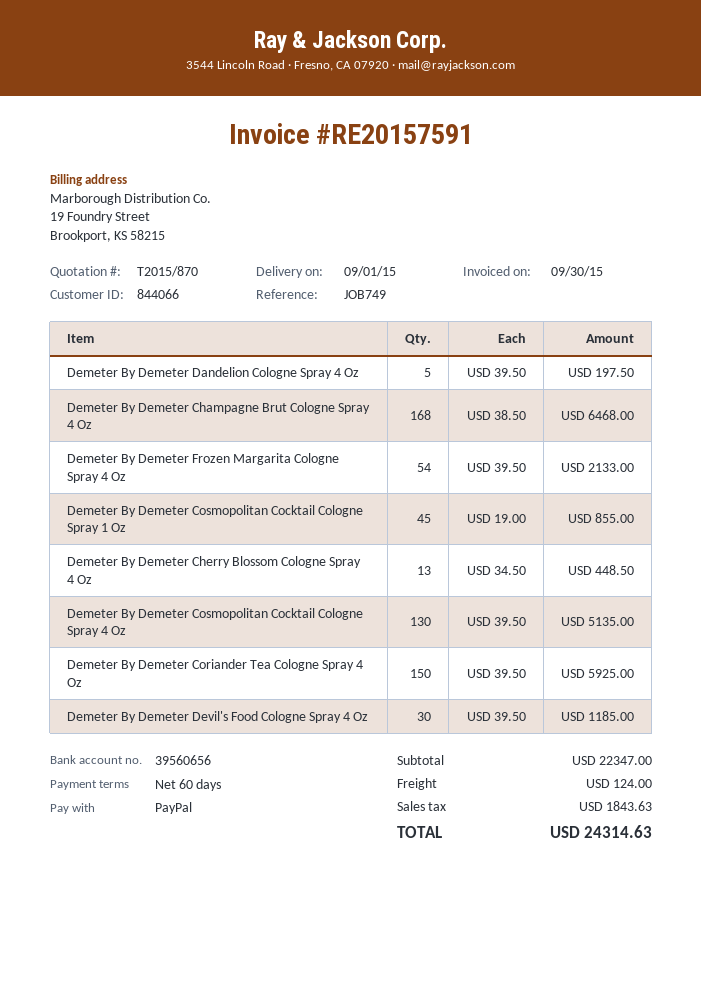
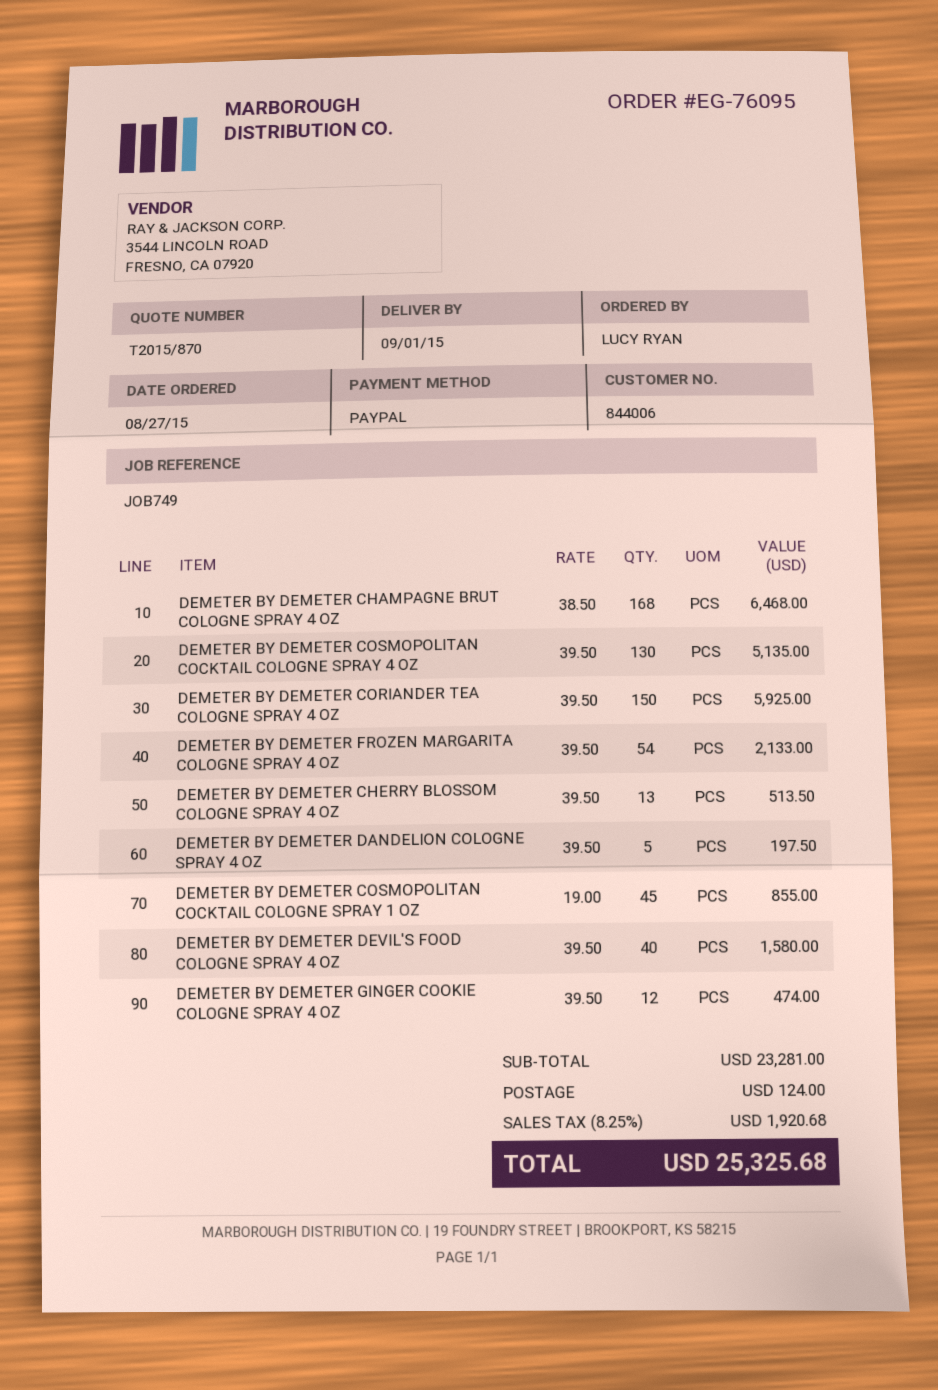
customer number: 844066 -> 844006
Demeter By Demeter Cherry Blossom Cologne Spray 4 Oz: 13 x 34.50 = 448.50 -> 13 x 39.50 = 513.50
Demeter By Demeter Devil's Food Cologne Spray 4 Oz: 30 x 39.50 = 1185.00 -> 40 x 39.50 = 1580.00
DEMETER BY DEMETER GINGER COOKIE COLOGNE SPRAY 4 OZ: none -> 12 x 39.50 = 474.00
subtotal: 22347.00 -> 23281.00
tax: 1843.63 -> 1920.68
total: 24314.63 -> 25325.68

